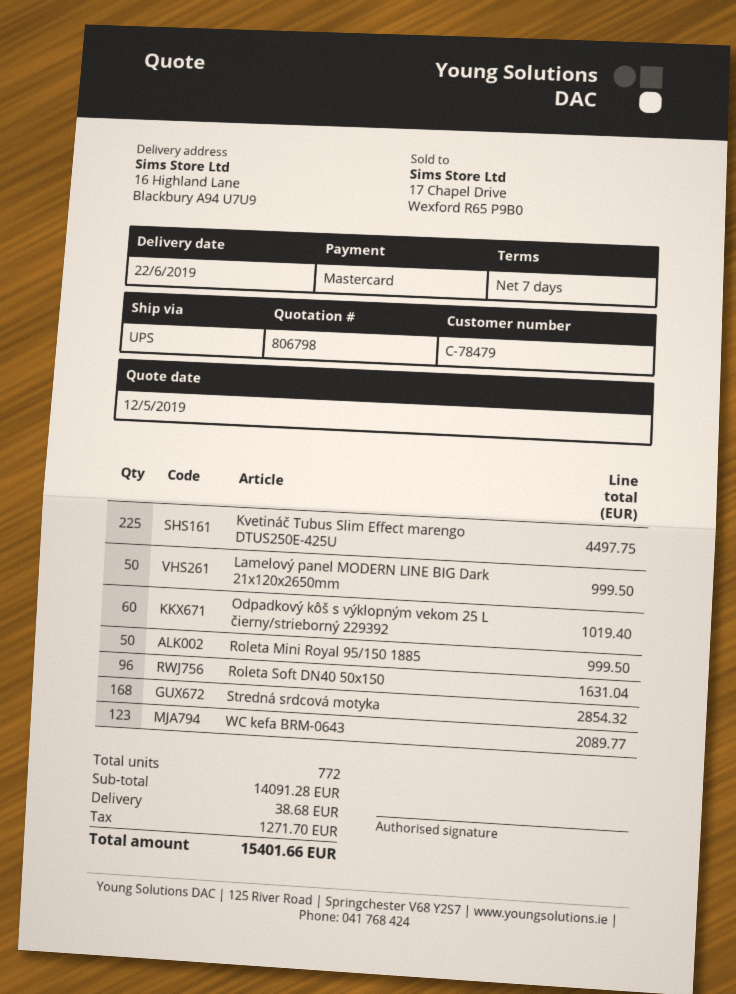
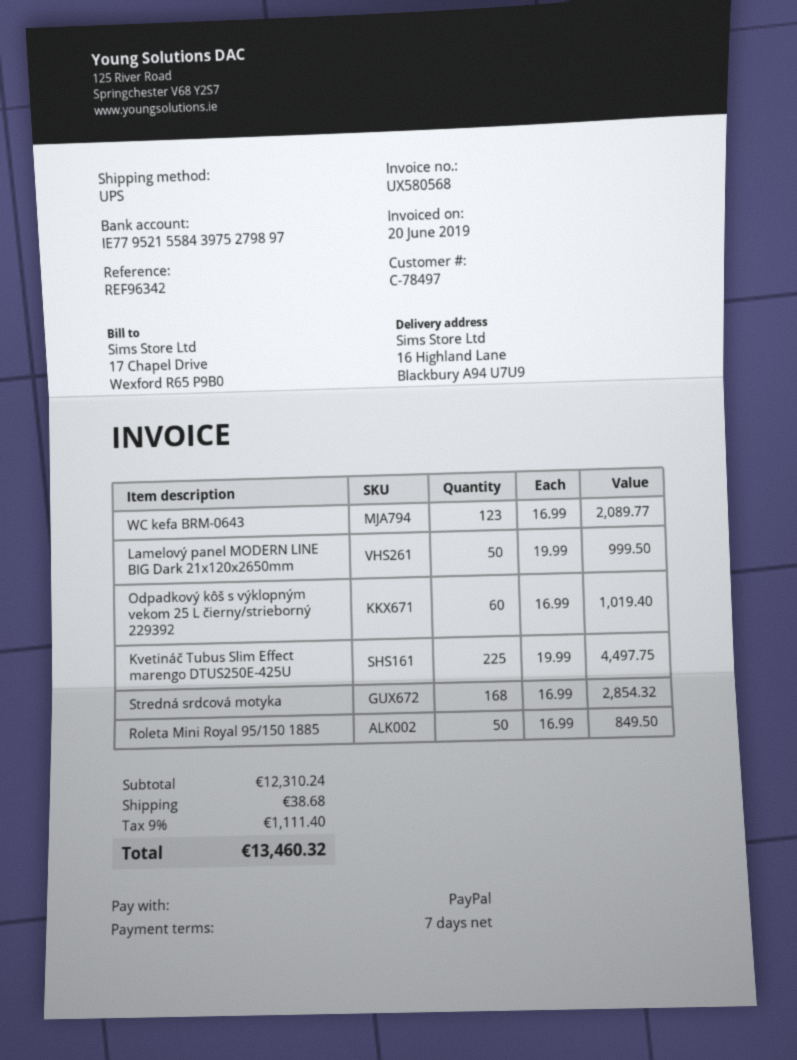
customer number: C-78479 -> C-78497
payment method: Mastercard -> PayPal
Roleta Mini Royal 95/150 1885: 50 for 999.50 -> 50 for 849.50
Roleta Soft DN40 50x150: 96 for 1631.04 -> none
subtotal: 14091.28 -> 12310.24
tax: 1271.70 -> 1111.40
total: 15401.66 -> 13460.32

